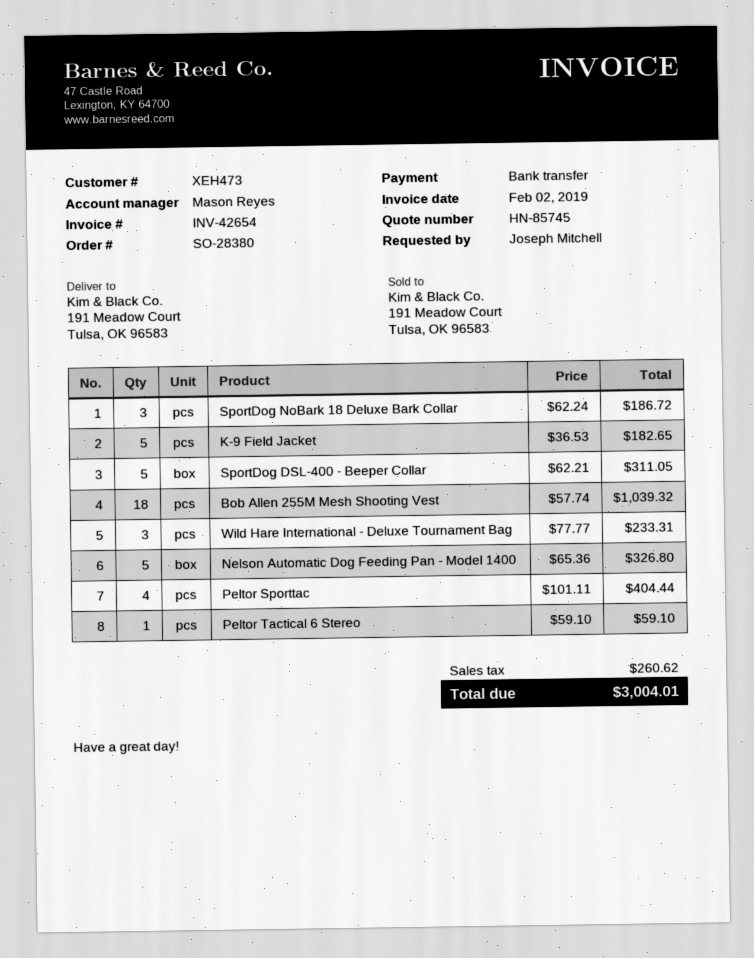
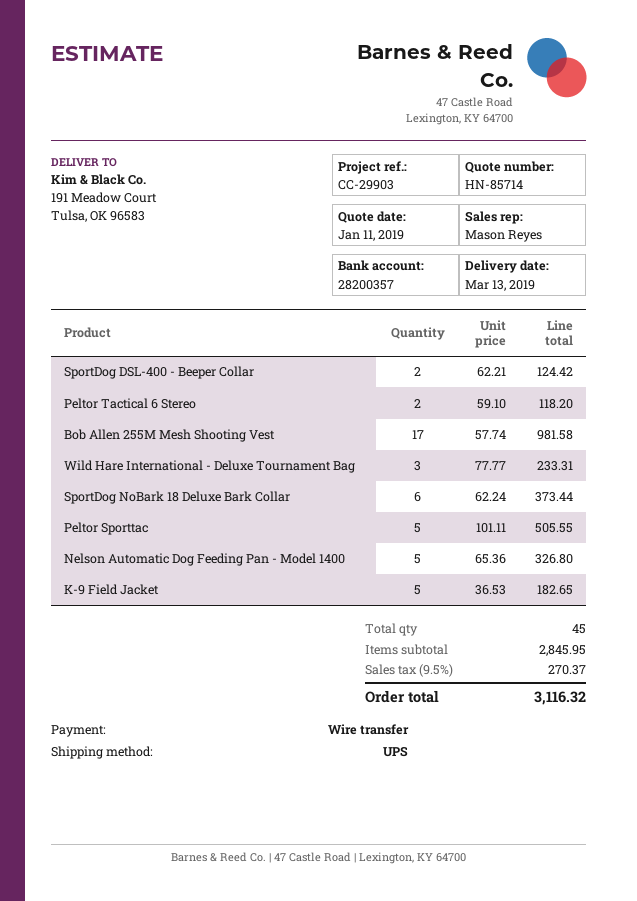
quote number: HN-85745 -> HN-85714
SportDog NoBark 18 Deluxe Bark Collar: 3 x 62.24 = 186.72 -> 6 x 62.24 = 373.44
SportDog DSL-400 - Beeper Collar: 5 x 62.21 = 311.05 -> 2 x 62.21 = 124.42
Bob Allen 255M Mesh Shooting Vest: 18 x 57.74 = 1039.32 -> 17 x 57.74 = 981.58
Peltor Sporttac: 4 x 101.11 = 404.44 -> 5 x 101.11 = 505.55
Peltor Tactical 6 Stereo: 1 x 59.10 = 59.10 -> 2 x 59.10 = 118.20
tax: 260.62 -> 270.37
total: 3004.01 -> 3116.32

